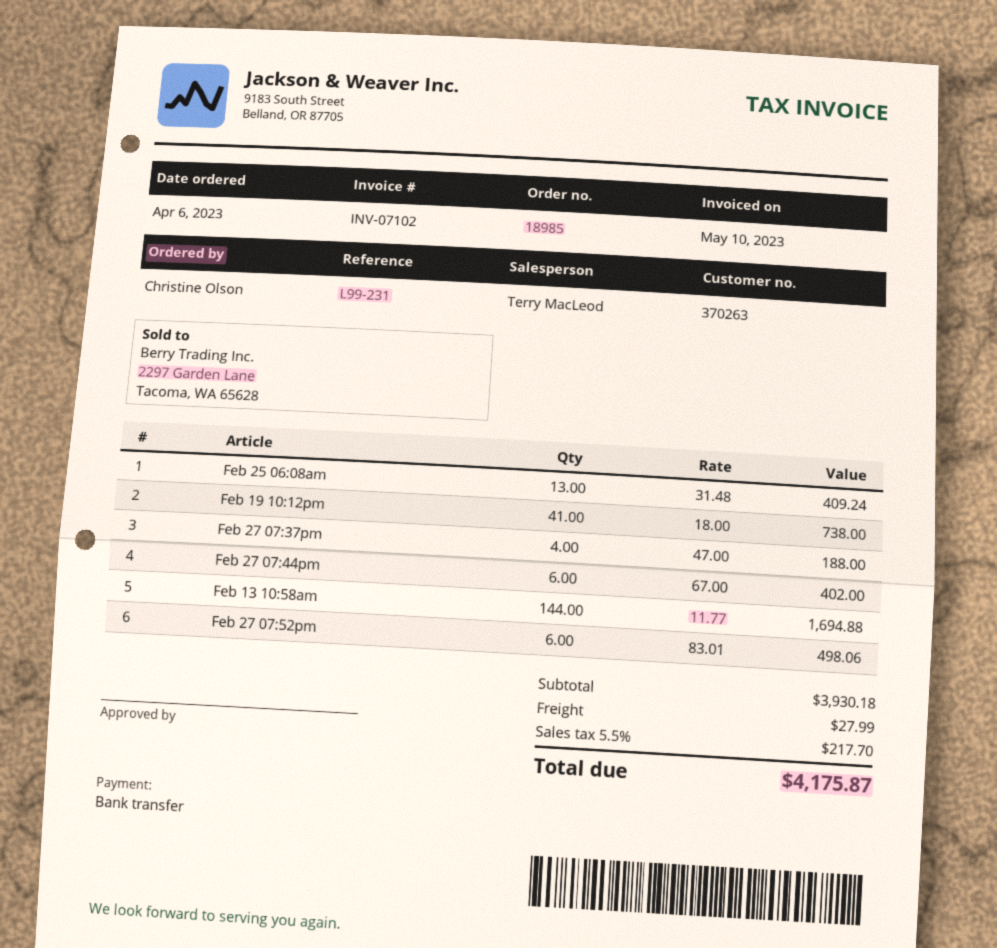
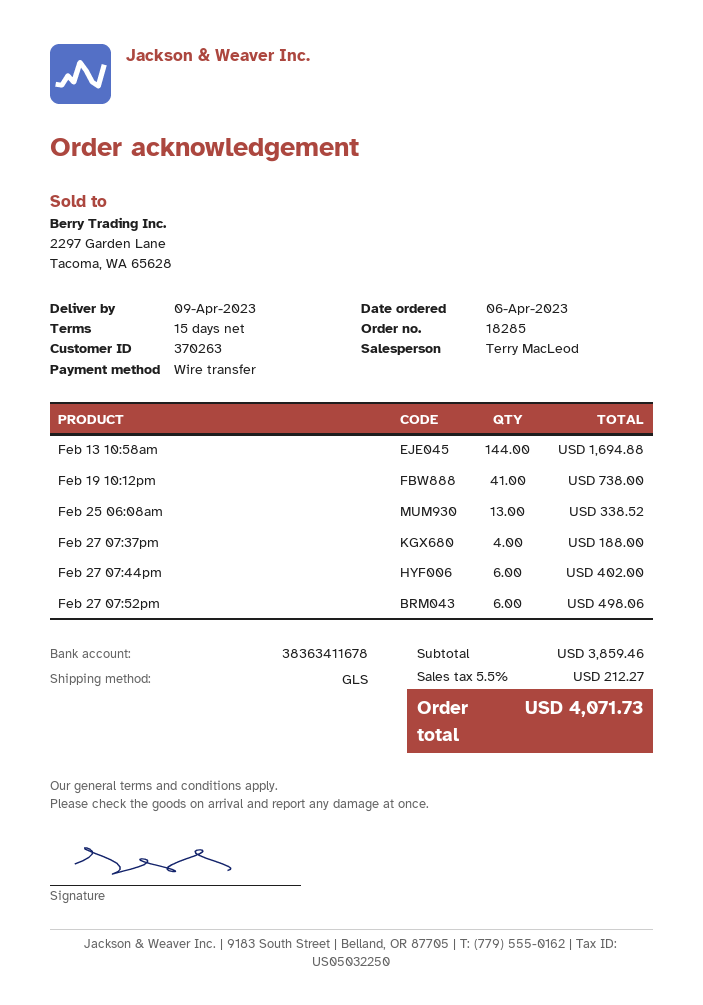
order number: 18985 -> 18285
Feb 25 06:08am: 13 for 409.24 -> 13 for 338.52
subtotal: 3930.18 -> 3859.46
shipping: 27.99 -> none
tax: 5.5% = 217.70 -> 5.5% = 212.27
total: 4175.87 -> 4071.73

